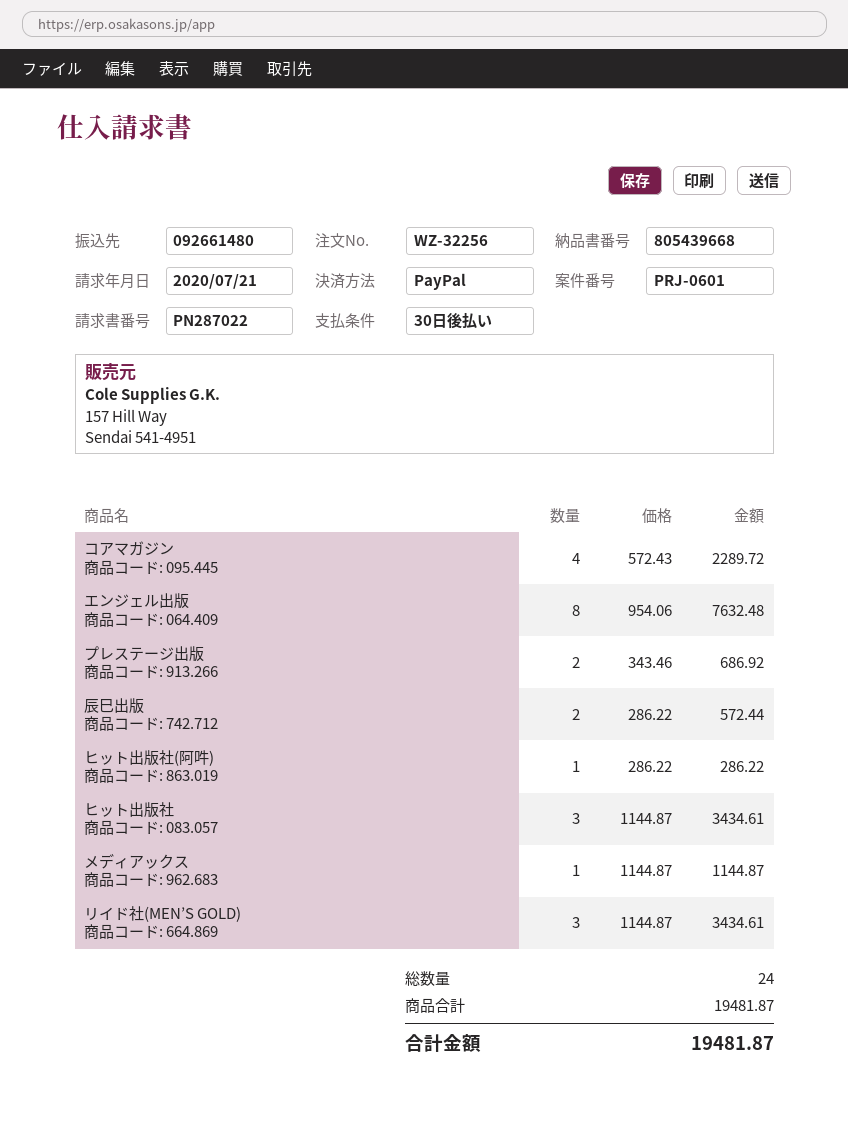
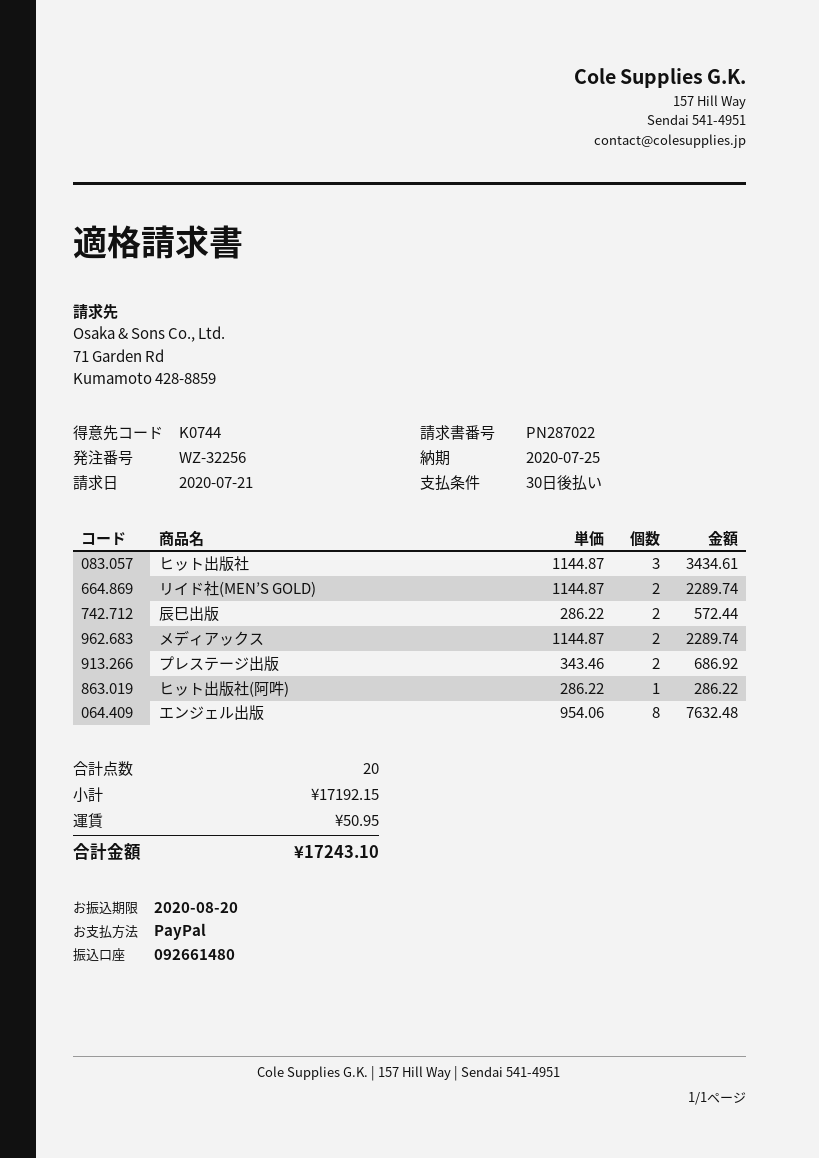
コアマガジン: 4 x 572.43 = 2289.72 -> none
メディアックス: 1 x 1144.87 = 1144.87 -> 2 x 1144.87 = 2289.74
リイド社(MEN’S GOLD): 3 x 1144.87 = 3434.61 -> 2 x 1144.87 = 2289.74
total quantity: 24 -> 20
subtotal: 19481.87 -> 17192.15
shipping: none -> 50.95
total: 19481.87 -> 17243.10

